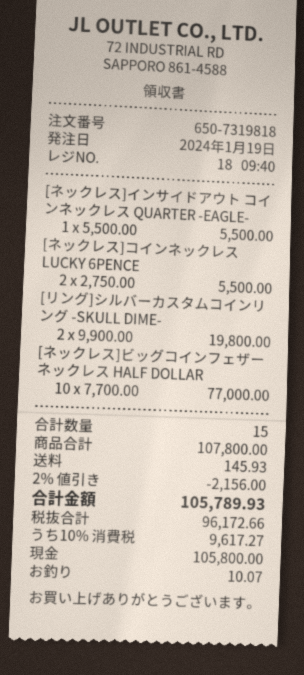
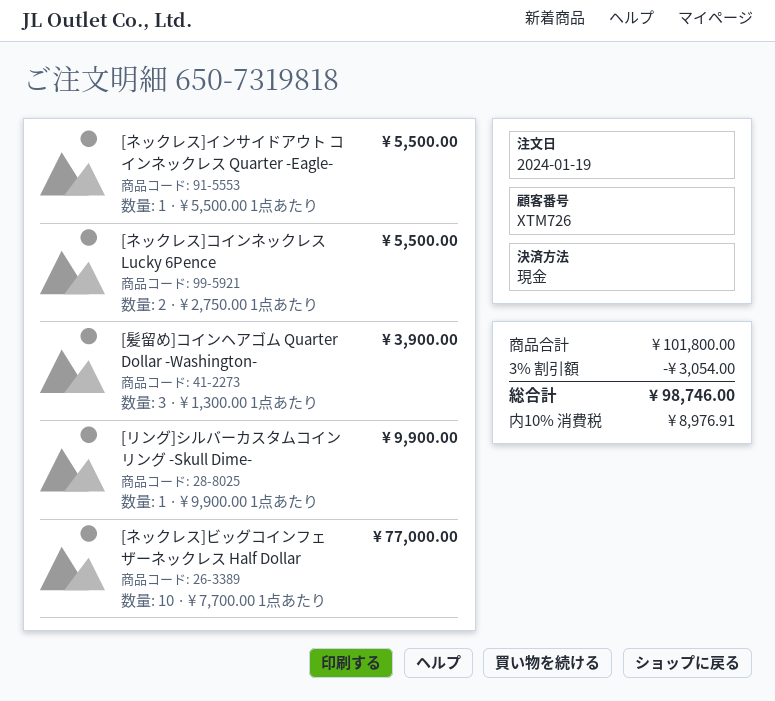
[リング]シルバーカスタムコインリング -SKULL DIME-: 2 x 9900.00 = 19800.00 -> 1 x 9900.00 = 9900.00
[髪留め]コインヘアゴム Quarter Dollar -Washington-: none -> 3 x 1300.00 = 3900.00
subtotal: 107800.00 -> 101800.00
discount: 2% = 2156.00 -> 3% = 3054.00
shipping: 145.93 -> none
tax: 10% = 9617.27 -> 10% = 8976.91
total: 105789.93 -> 98746.00

